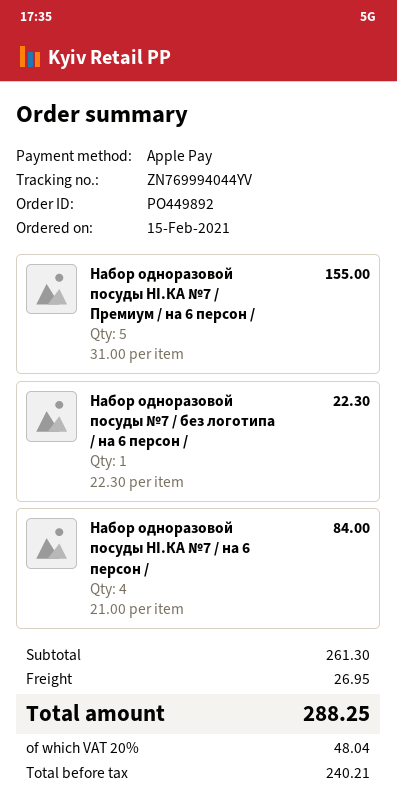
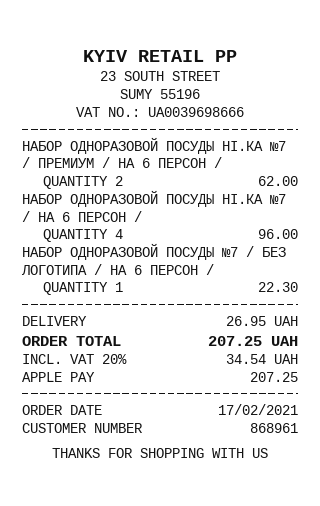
order date: 2021-02-15 -> 2021-02-17
Набор одноразовой посуды НІ.КА №7 / Премиум / на 6 персон /: 5 for 155.00 -> 2 for 62.00
Набор одноразовой посуды НІ.КА №7 / на 6 персон /: 4 for 84.00 -> 4 for 96.00
tax: 20% = 48.04 -> 20% = 34.54
total: 288.25 -> 207.25

